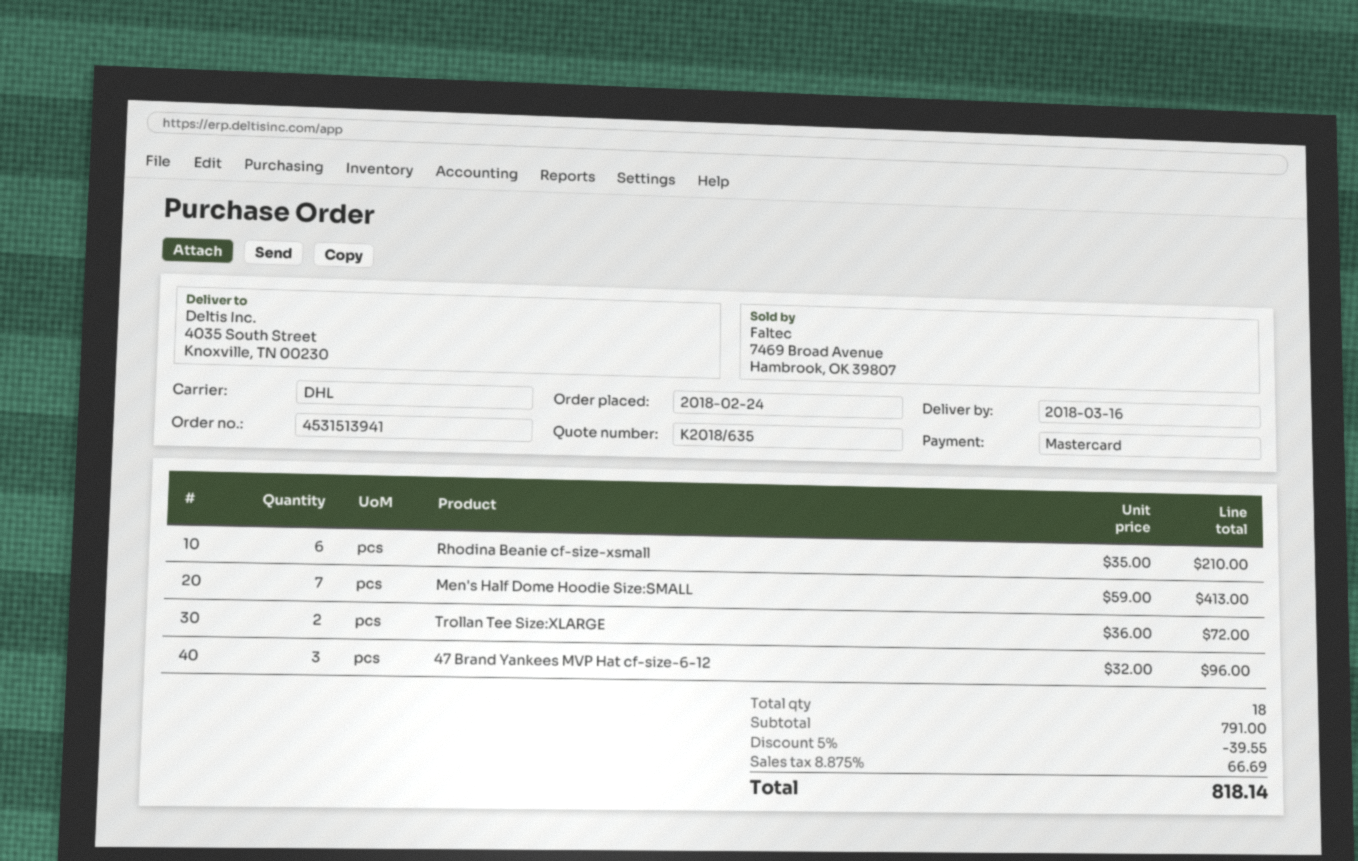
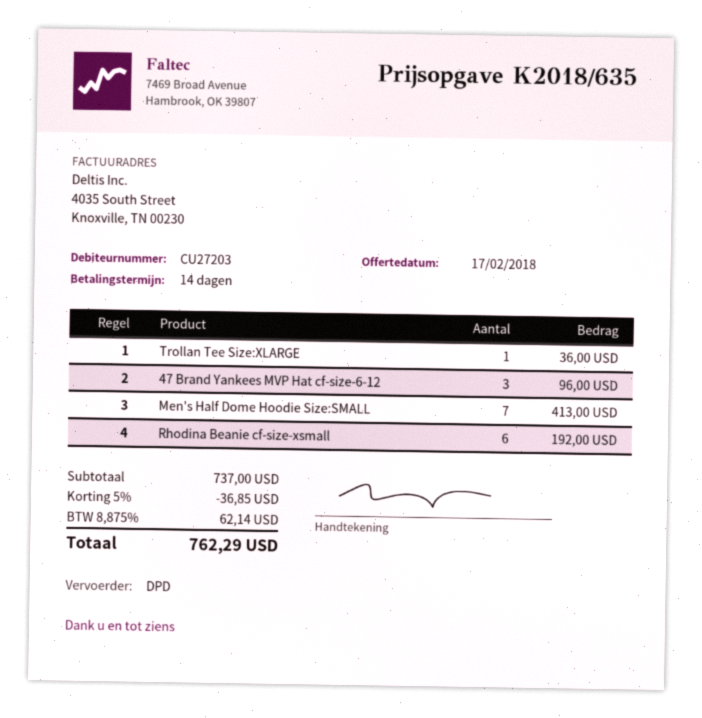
shipping method: DHL -> DPD
Rhodina Beanie cf-size-xsmall: 6 for 210.00 -> 6 for 192.00
Trollan Tee Size:XLARGE: 2 for 72.00 -> 1 for 36.00
subtotal: 791.00 -> 737.00
discount: 5% = 39.55 -> 5% = 36.85
tax: 8.875% = 66.69 -> 8.875% = 62.14
total: 818.14 -> 762.29

